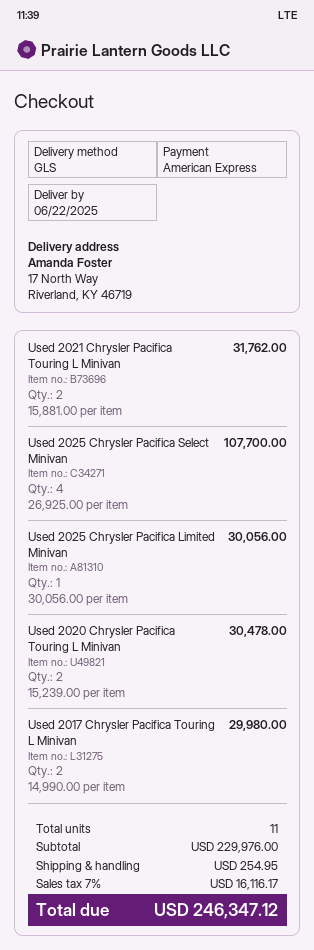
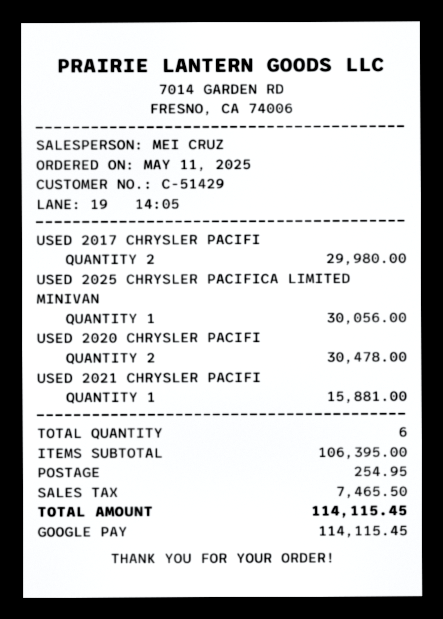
payment method: American Express -> Google Pay
Used 2021 Chrysler Pacifica Touring L Minivan: 2 for 31762.00 -> 1 for 15881.00
Used 2025 Chrysler Pacifica Select Minivan: 4 for 107700.00 -> none
total quantity: 11 -> 6
subtotal: 229976.00 -> 106395.00
tax: 16116.17 -> 7465.50
total: 246347.12 -> 114115.45

